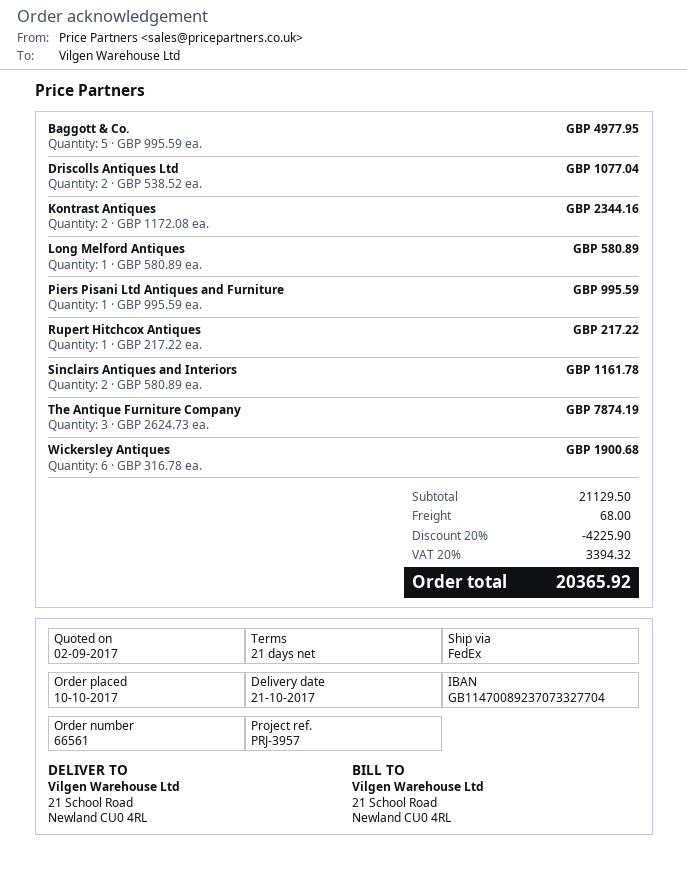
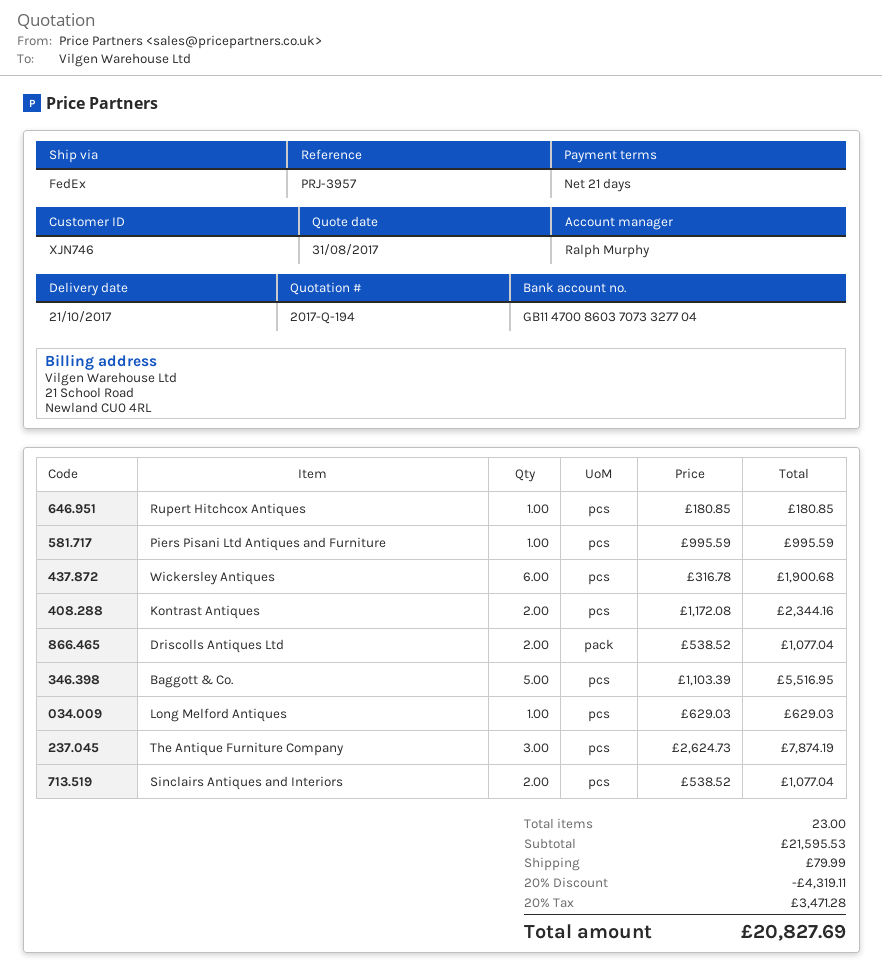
quote date: 2017-09-02 -> 2017-08-31
bank account: GB11470089237073327704 -> GB11470086037073327704
Baggott & Co.: 5 x 995.59 = 4977.95 -> 5 x 1103.39 = 5516.95
Long Melford Antiques: 1 x 580.89 = 580.89 -> 1 x 629.03 = 629.03
Rupert Hitchcox Antiques: 1 x 217.22 = 217.22 -> 1 x 180.85 = 180.85
Sinclairs Antiques and Interiors: 2 x 580.89 = 1161.78 -> 2 x 538.52 = 1077.04
subtotal: 21129.50 -> 21595.53
discount: 20% = 4225.90 -> 20% = 4319.11
shipping: 68.00 -> 79.99
tax: 20% = 3394.32 -> 20% = 3471.28
total: 20365.92 -> 20827.69

